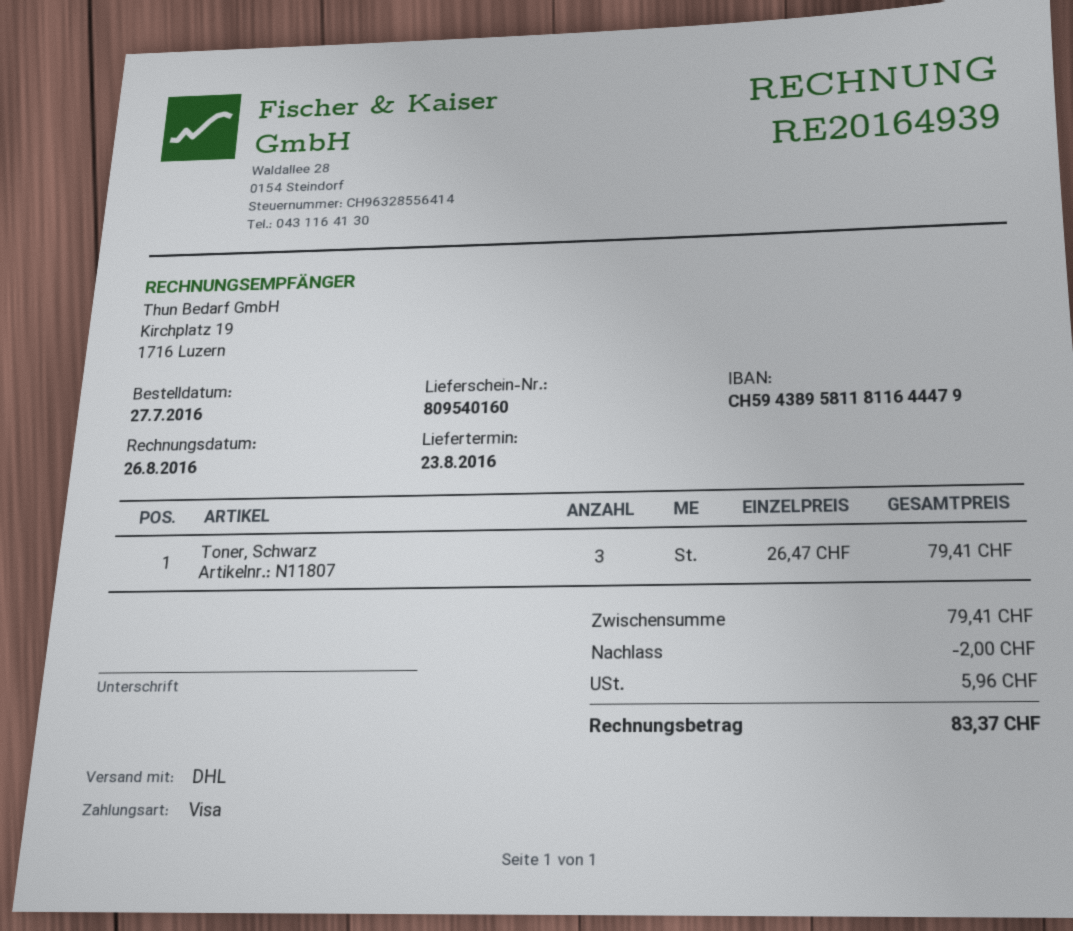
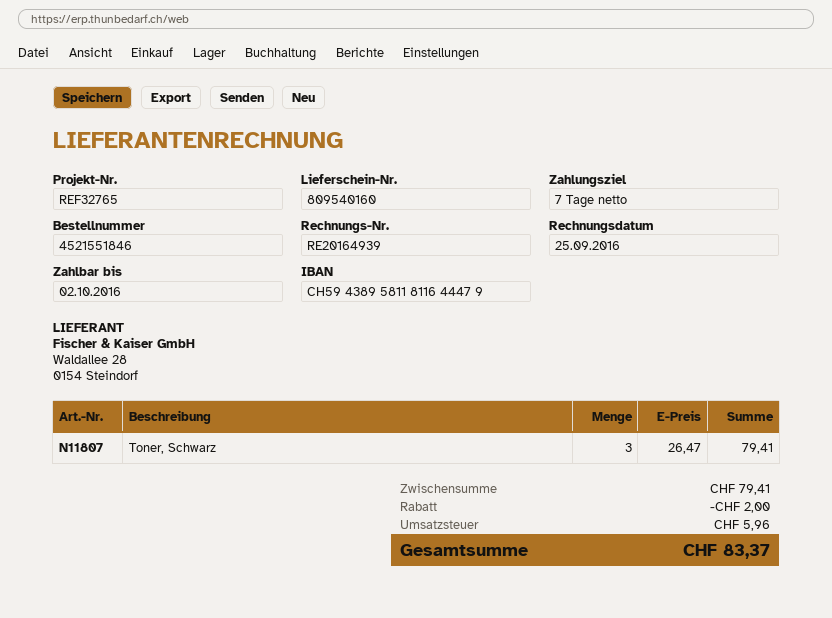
invoice date: 2016-08-26 -> 2016-09-25

